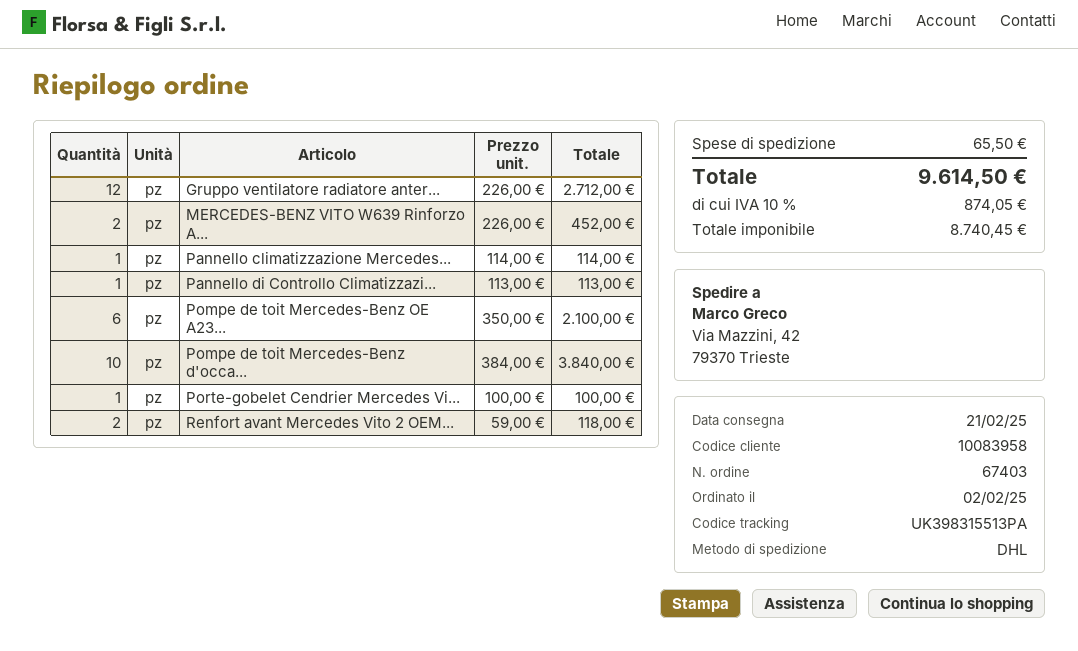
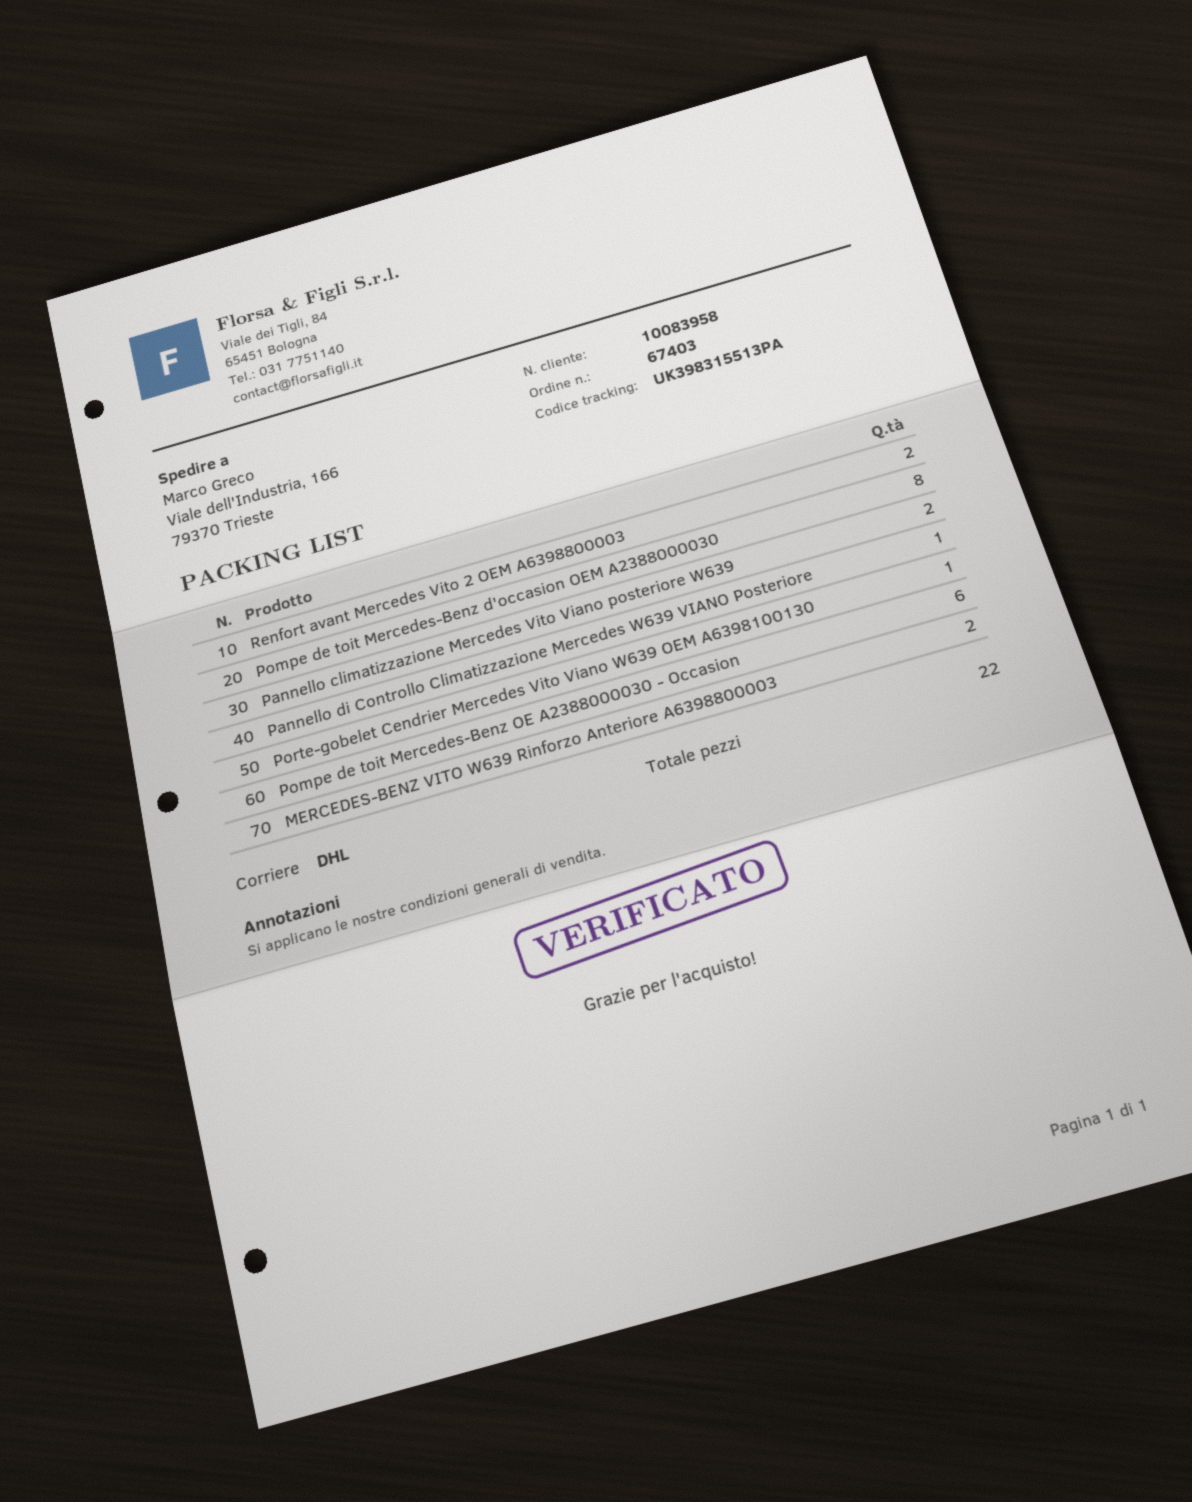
ship to: Via Mazzini, 42, 79370 Trieste -> Viale dell'Industria, 166, 79370 Trieste
Gruppo ventilatore radiatore anter...: 12 -> none
Pannello climatizzazione Mercedes...: 1 -> 2
Pompe de toit Mercedes-Benz d'occa...: 10 -> 8

